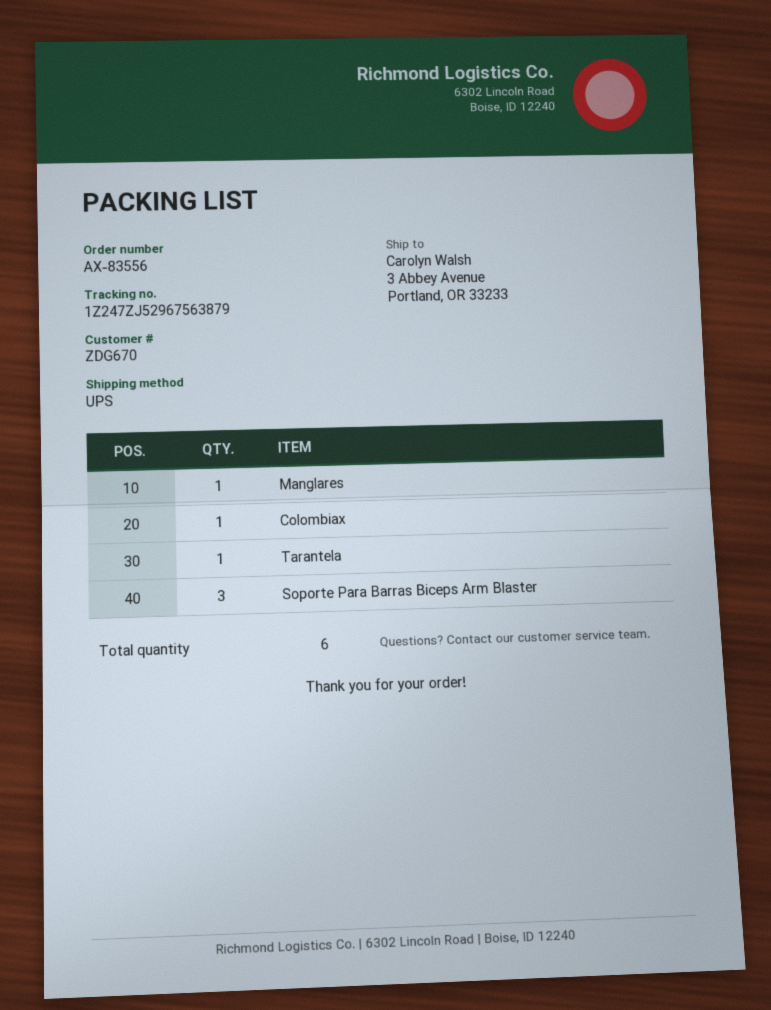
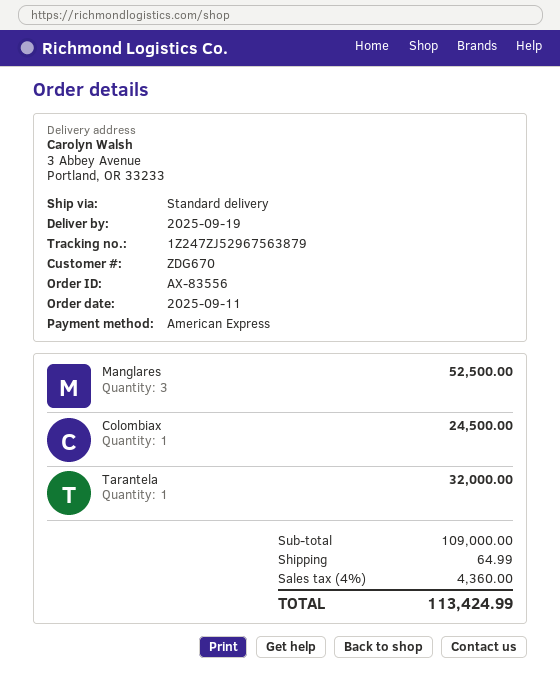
shipping method: UPS -> standard
Manglares: 1 -> 3
Soporte Para Barras Biceps Arm Blaster: 3 -> none

